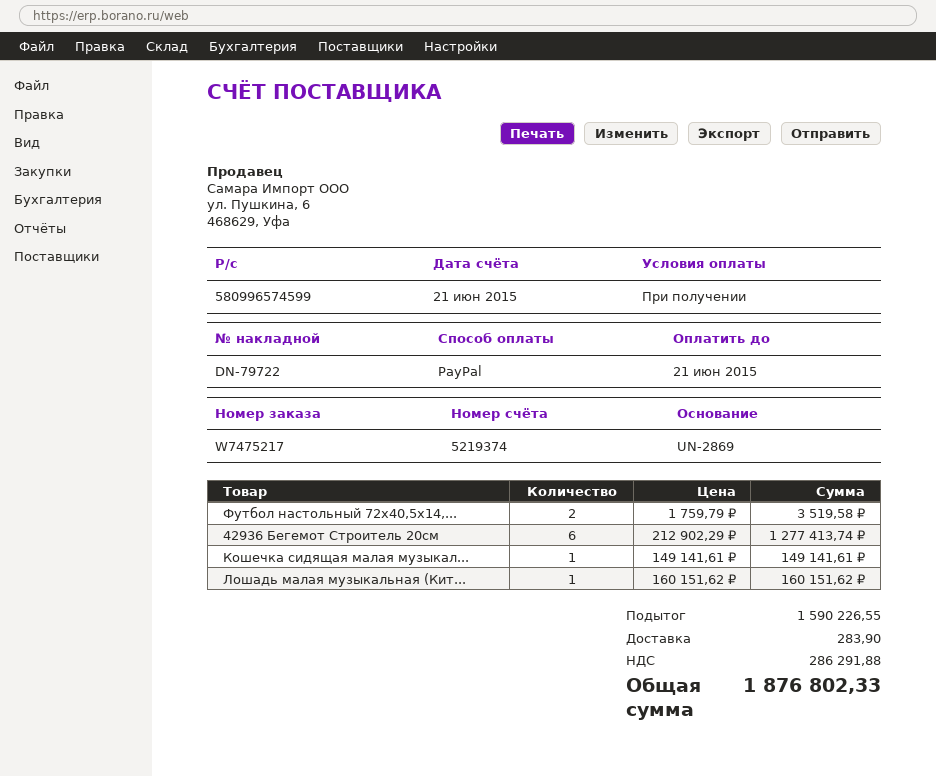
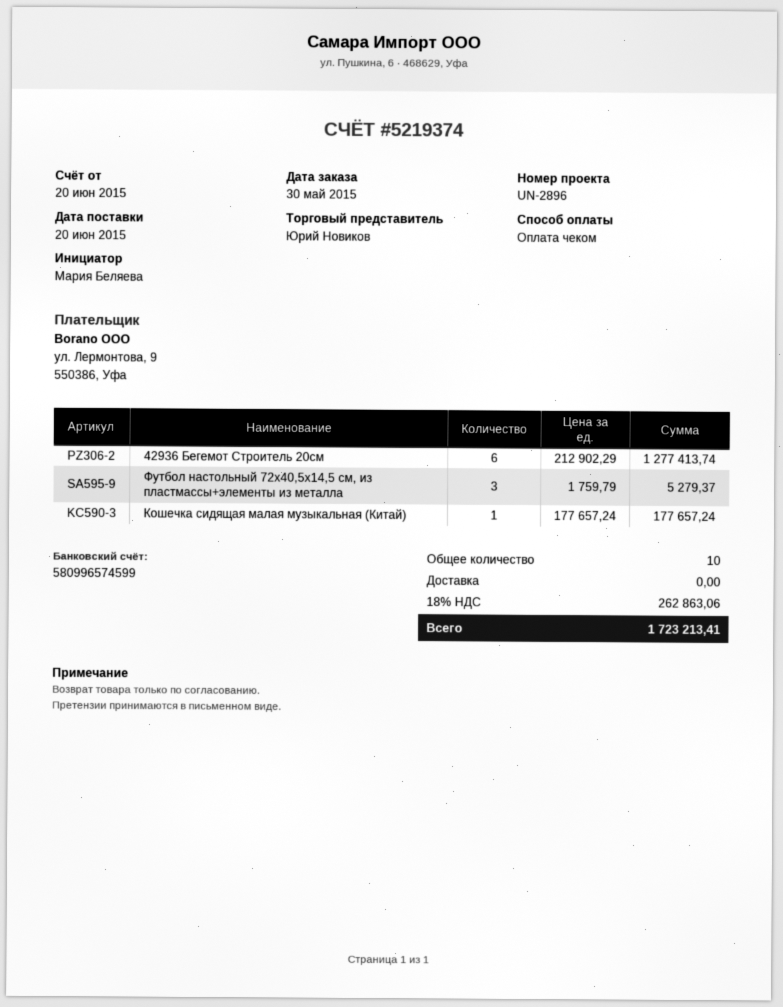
invoice date: 2015-06-21 -> 2015-06-20
reference: UN-2869 -> UN-2896
payment method: PayPal -> cheque
Футбол настольный 72х40,5х14,...: 2 x 1759.79 = 3519.58 -> 3 x 1759.79 = 5279.37
Кошечка сидящая малая музыкал...: 1 x 149141.61 = 149141.61 -> 1 x 177657.24 = 177657.24
Лошадь малая музыкальная (Кит...: 1 x 160151.62 = 160151.62 -> none
shipping: 283.90 -> 0.00
tax: 286291.88 -> 262863.06
total: 1876802.33 -> 1723213.41

